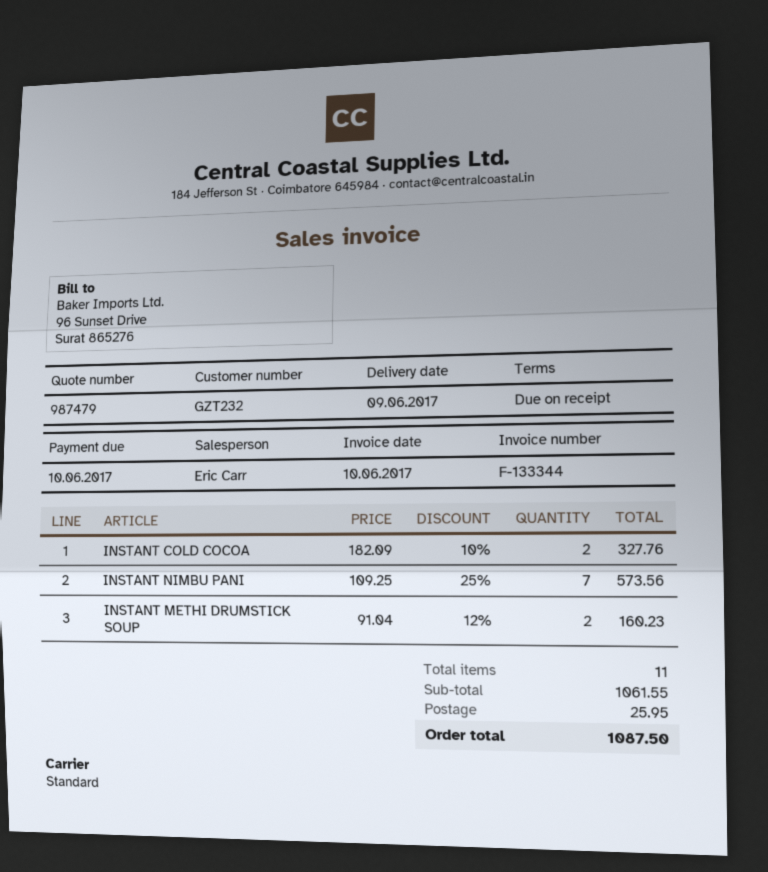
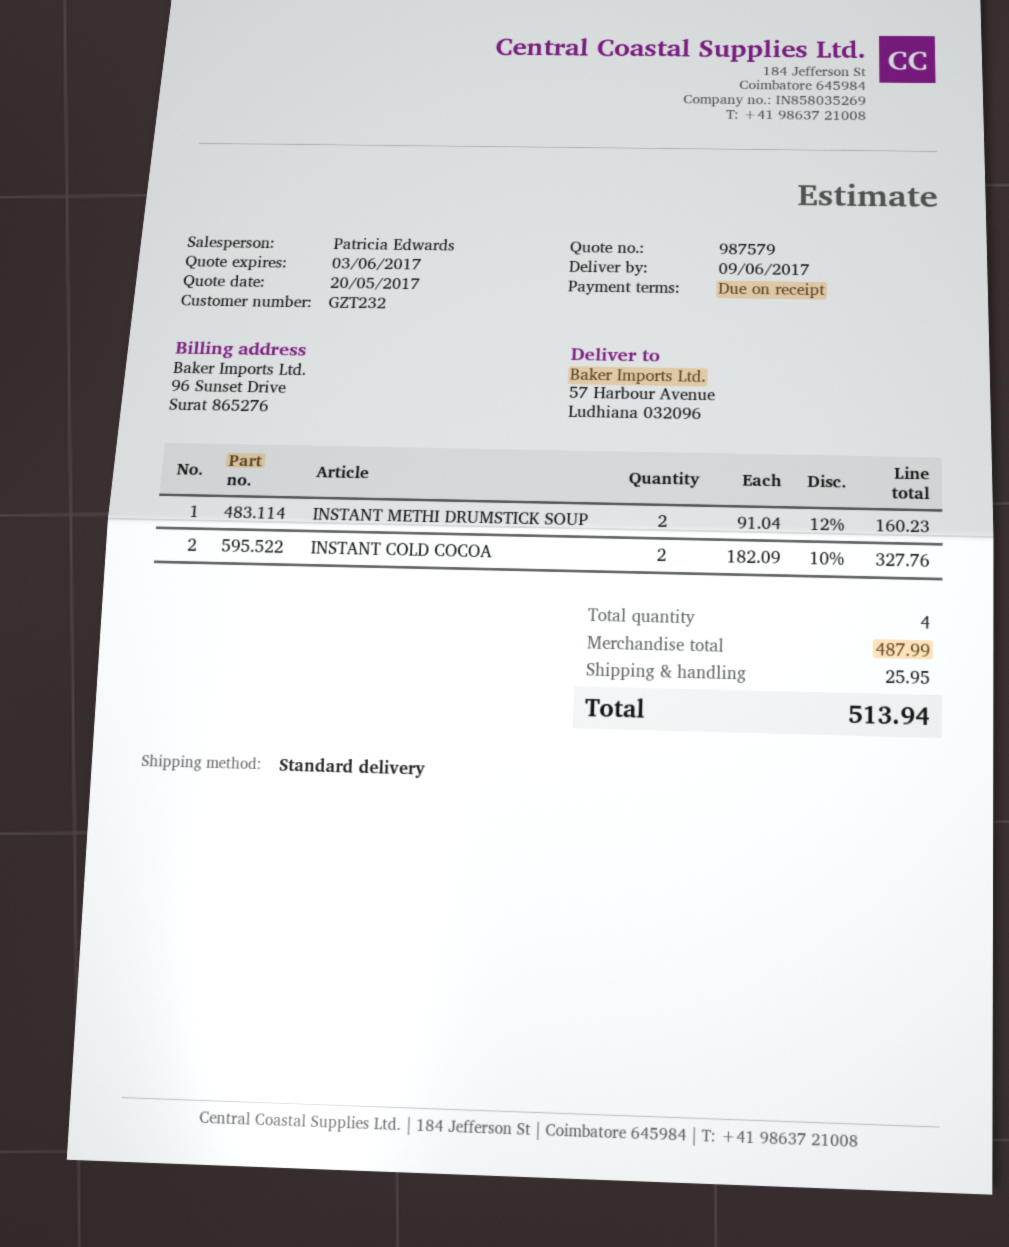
quote number: 987479 -> 987579
sales rep: Eric Carr -> Patricia Edwards
INSTANT NIMBU PANI: 7 x 109.25 - 25% = 573.56 -> none
total quantity: 11 -> 4
subtotal: 1061.55 -> 487.99
total: 1087.50 -> 513.94

